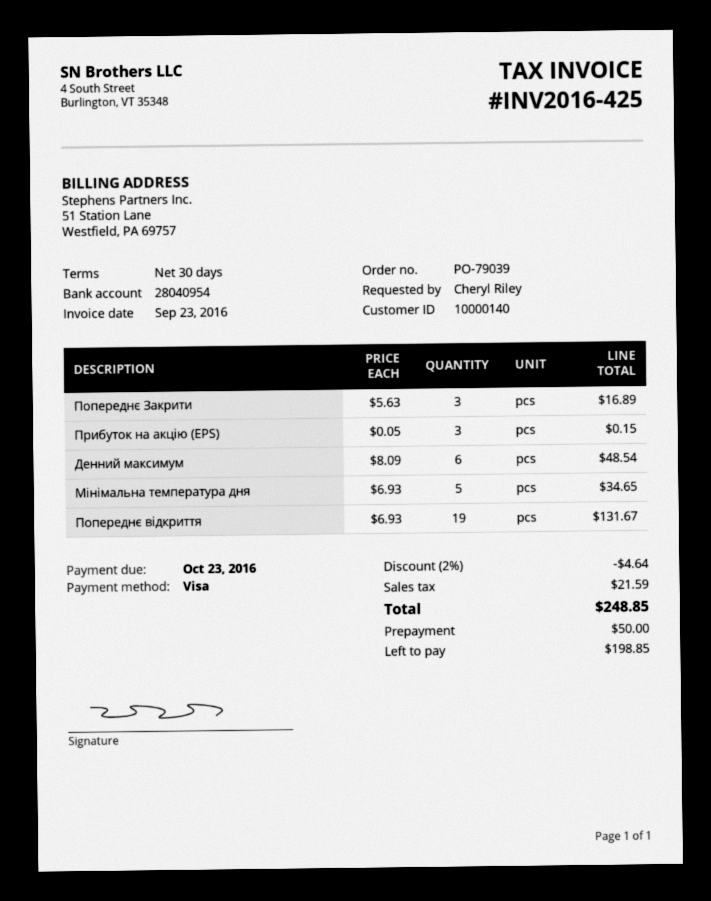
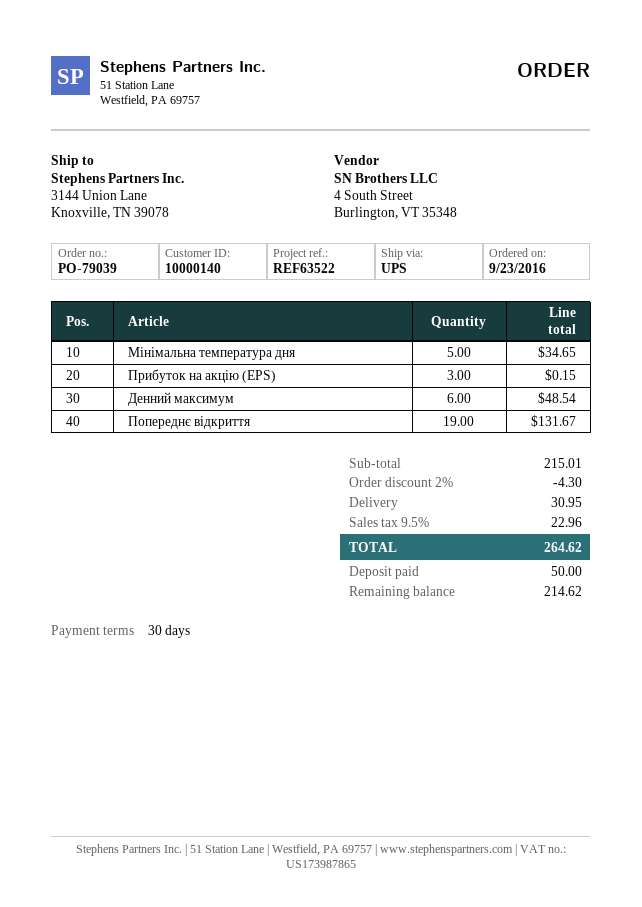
Попереднє Закрити: 3 for 16.89 -> none
discount: 2% = 4.64 -> 2% = 4.30
shipping: none -> 30.95
tax: 21.59 -> 22.96
total: 248.85 -> 264.62
balance: 198.85 -> 214.62

